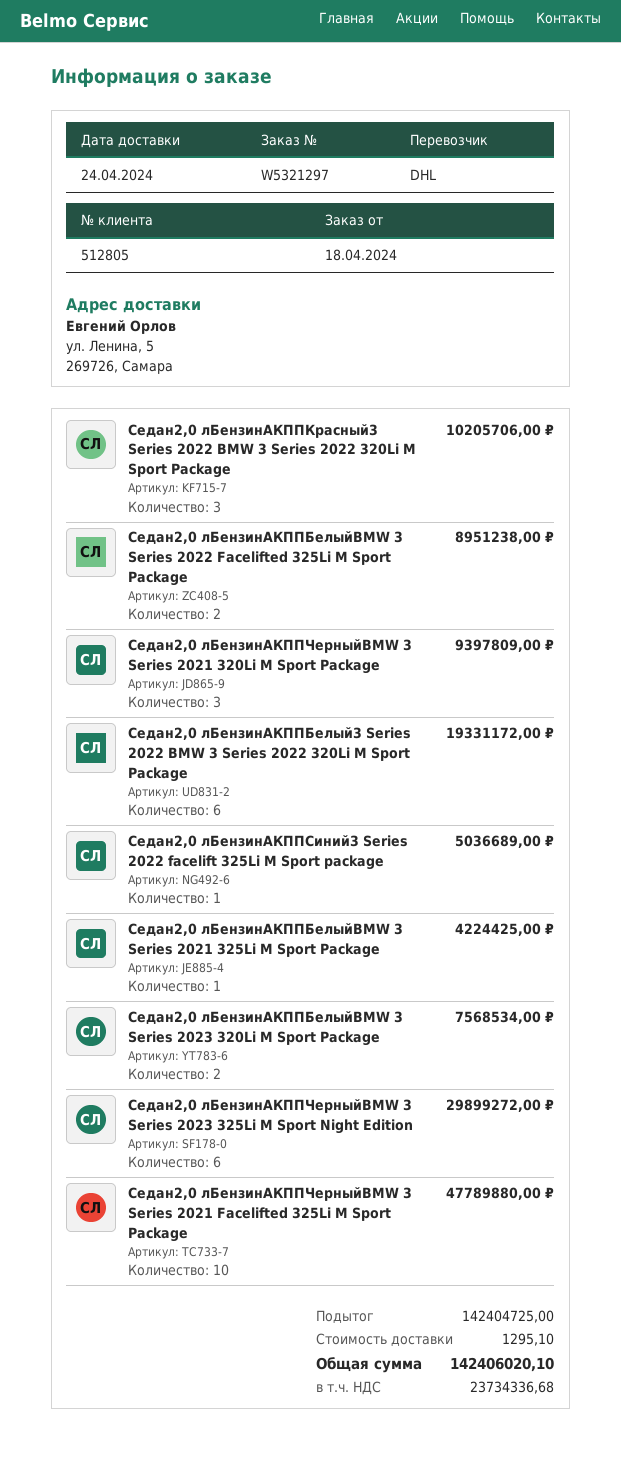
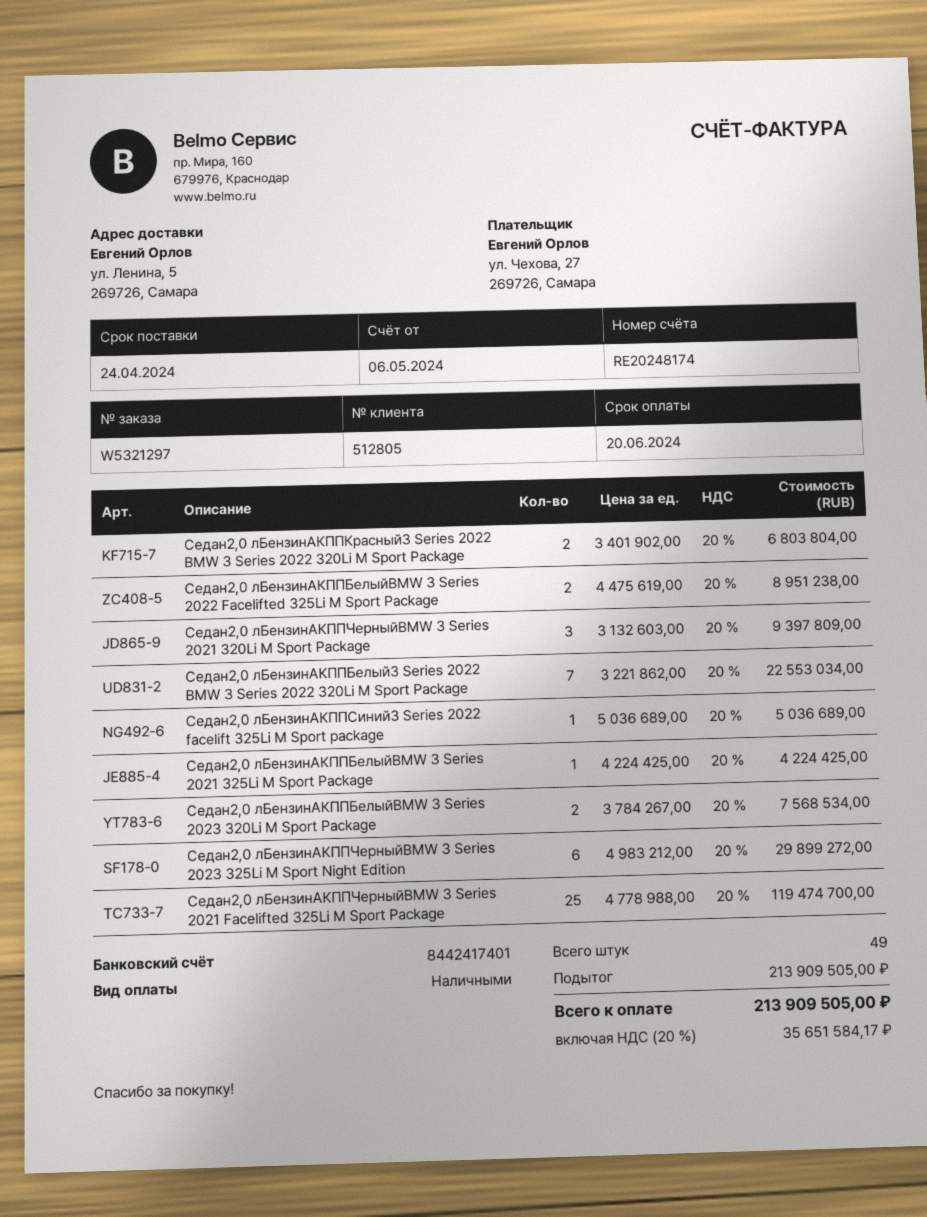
Седан2,0 лБензинАКППКрасный3 Series 2022 BMW 3 Series 2022 320Li M Sport Package: 3 for 10205706.00 -> 2 for 6803804.00
Седан2,0 лБензинАКППБелый3 Series 2022 BMW 3 Series 2022 320Li M Sport Package: 6 for 19331172.00 -> 7 for 22553034.00
Седан2,0 лБензинАКППЧерныйBMW 3 Series 2021 Facelifted 325Li M Sport Package: 10 for 47789880.00 -> 25 for 119474700.00
subtotal: 142404725.00 -> 213909505.00
shipping: 1295.10 -> none
tax: 23734336.68 -> 35651584.17
total: 142406020.10 -> 213909505.00

